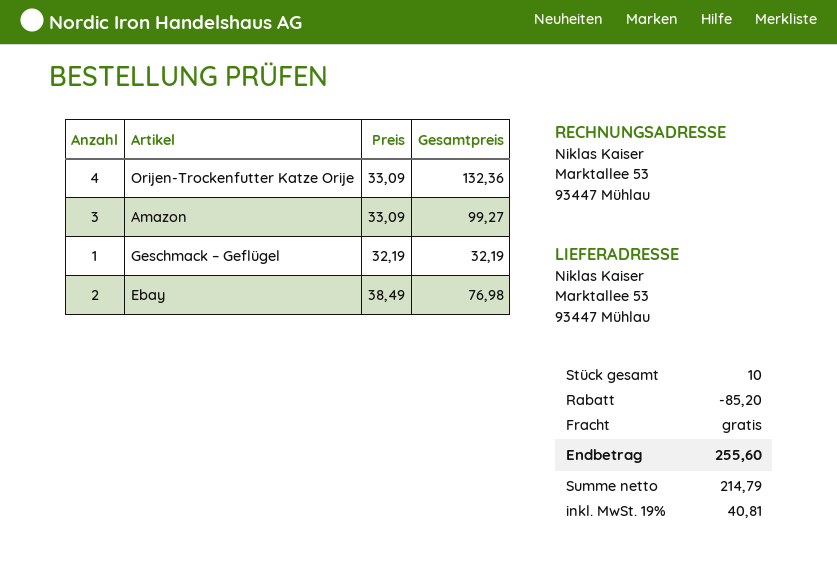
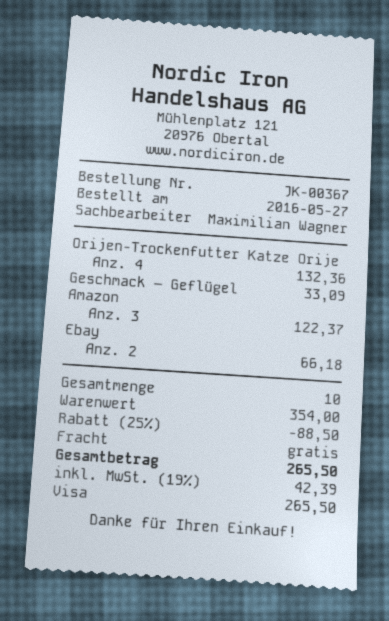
Amazon: 3 for 99.27 -> 3 for 122.37
Geschmack – Geflügel: 1 for 32.19 -> 1 for 33.09
Ebay: 2 for 76.98 -> 2 for 66.18
discount: 85.20 -> 88.50
tax: 19% = 40.81 -> 19% = 42.39
total: 255.60 -> 265.50

